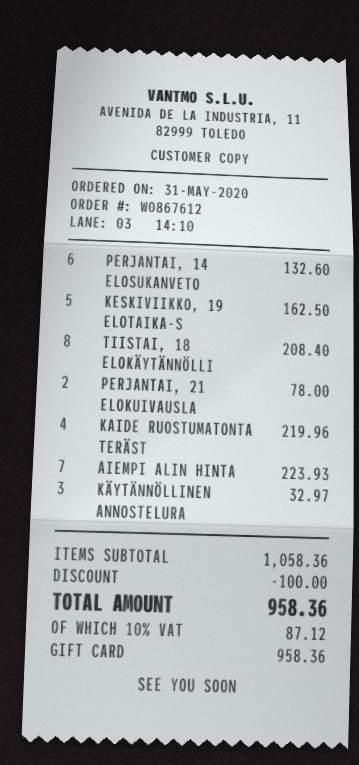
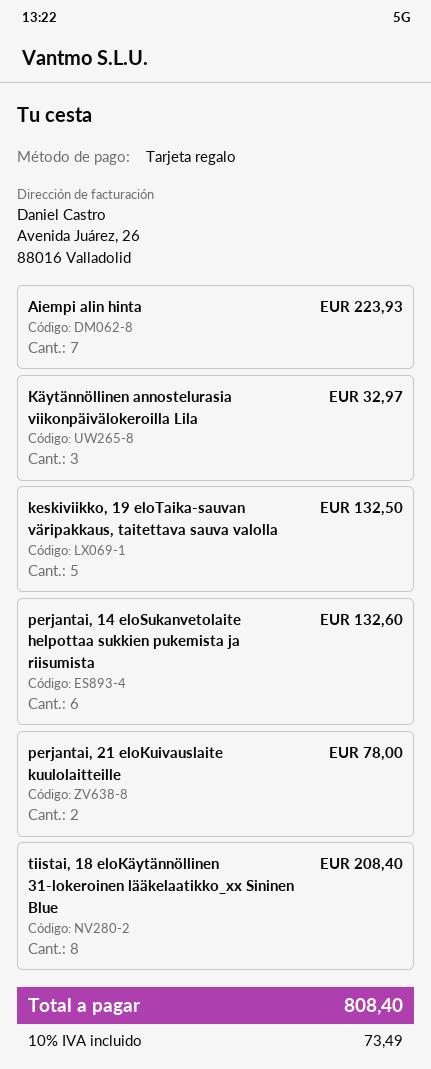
KESKIVIIKKO, 19 ELOTAIKA-S: 5 for 162.50 -> 5 for 132.50
KAIDE RUOSTUMATONTA TERÄST: 4 for 219.96 -> none
discount: 100.00 -> none
tax: 10% = 87.12 -> 10% = 73.49
total: 958.36 -> 808.40

